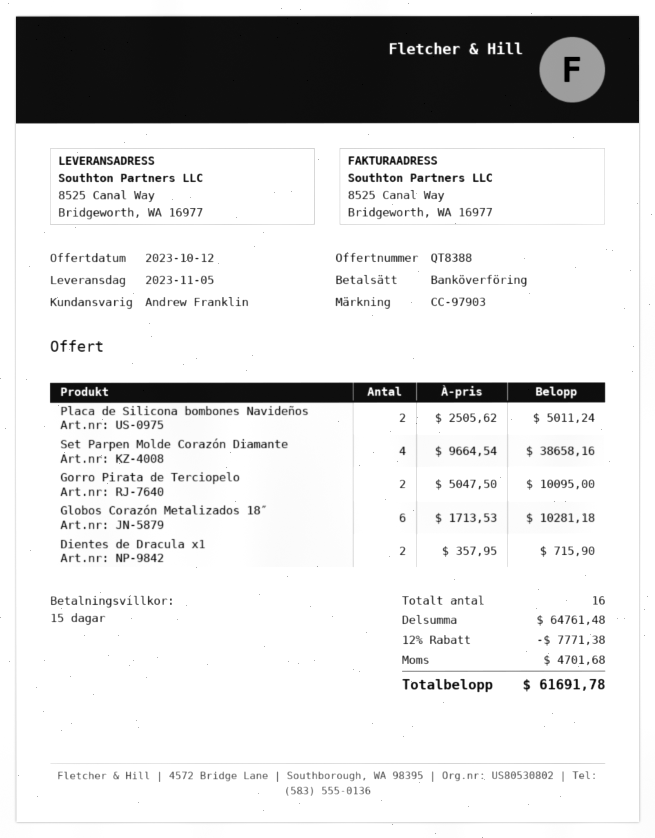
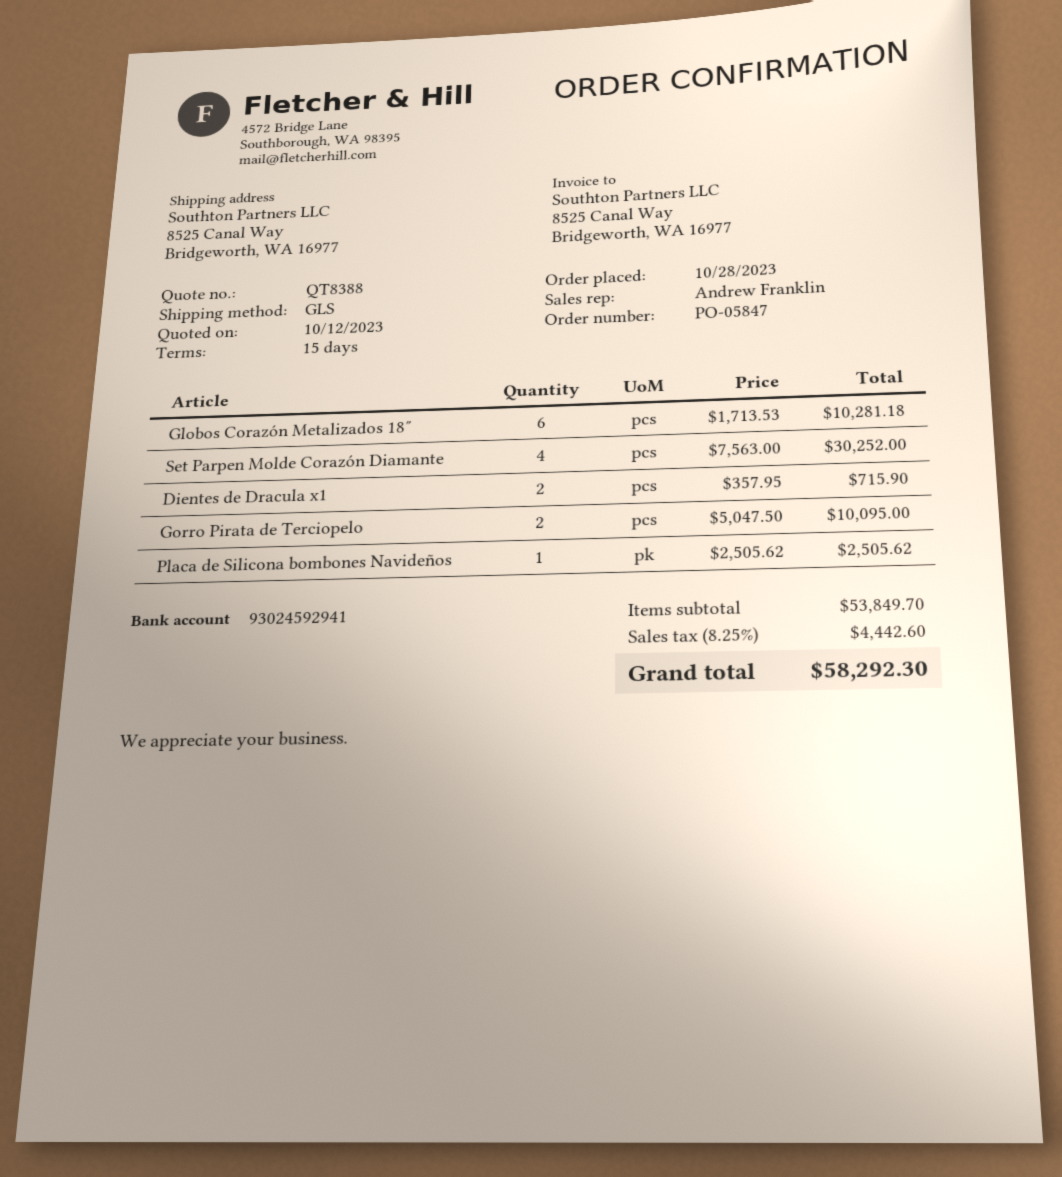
Placa de Silicona bombones Navideños: 2 x 2505.62 = 5011.24 -> 1 x 2505.62 = 2505.62
Set Parpen Molde Corazón Diamante: 4 x 9664.54 = 38658.16 -> 4 x 7563.00 = 30252.00
subtotal: 64761.48 -> 53849.70
discount: 12% = 7771.38 -> none
tax: 4701.68 -> 4442.60
total: 61691.78 -> 58292.30

